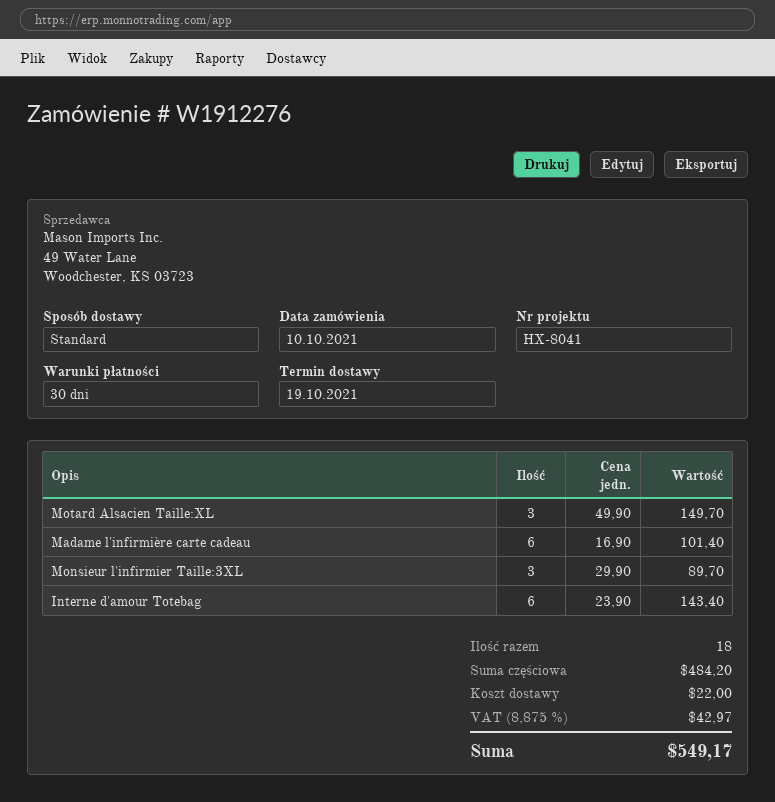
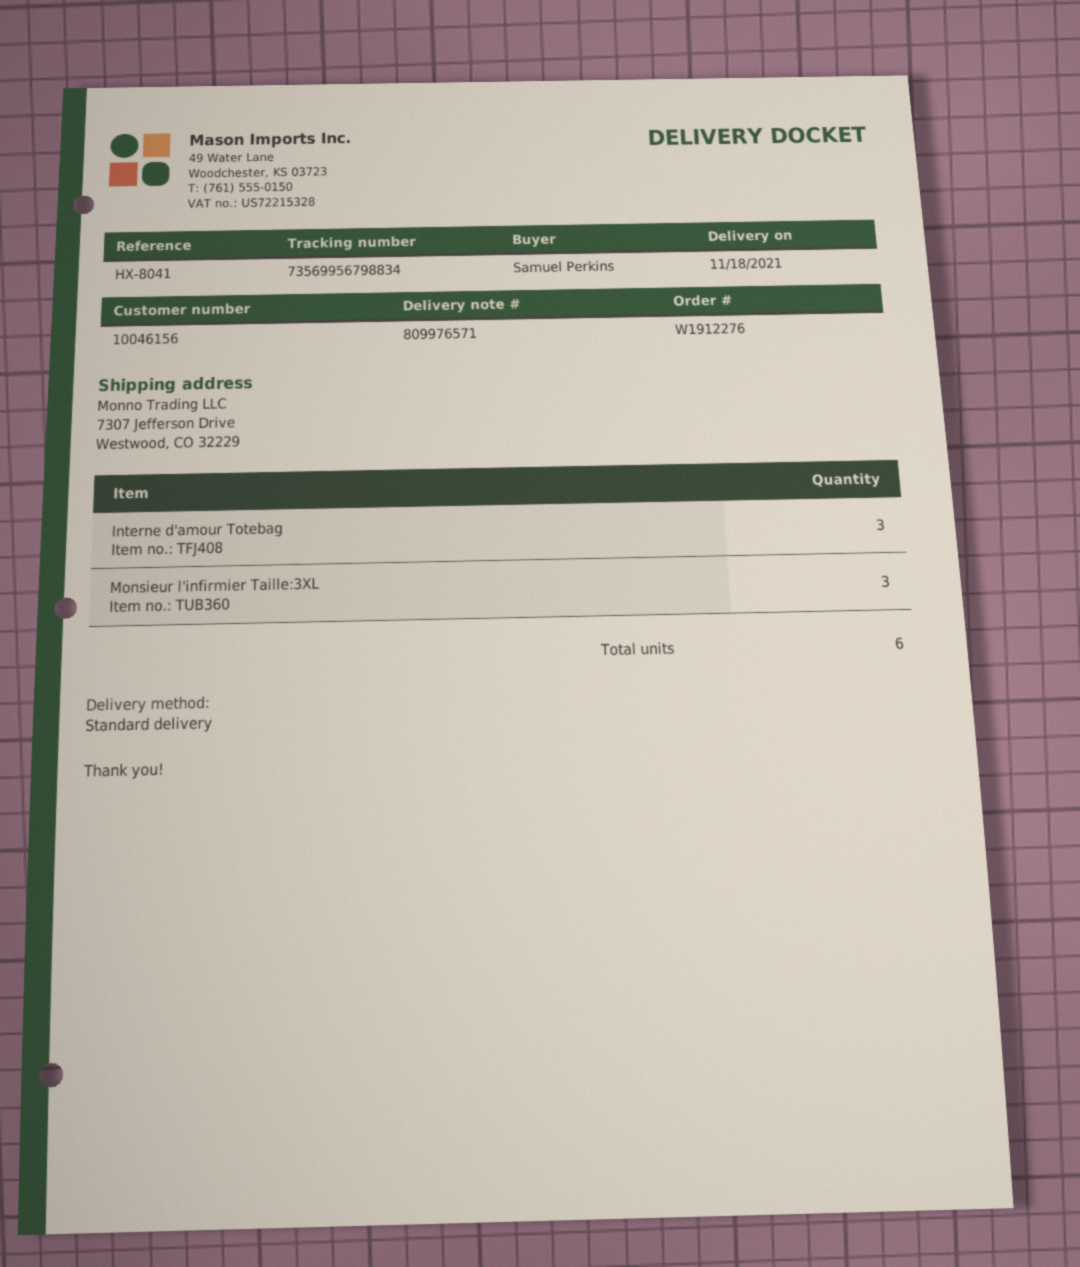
delivery date: 2021-10-19 -> 2021-11-18
Motard Alsacien Taille:XL: 3 -> none
Madame l'infirmière carte cadeau: 6 -> none
Interne d'amour Totebag: 6 -> 3
total quantity: 18 -> 6

